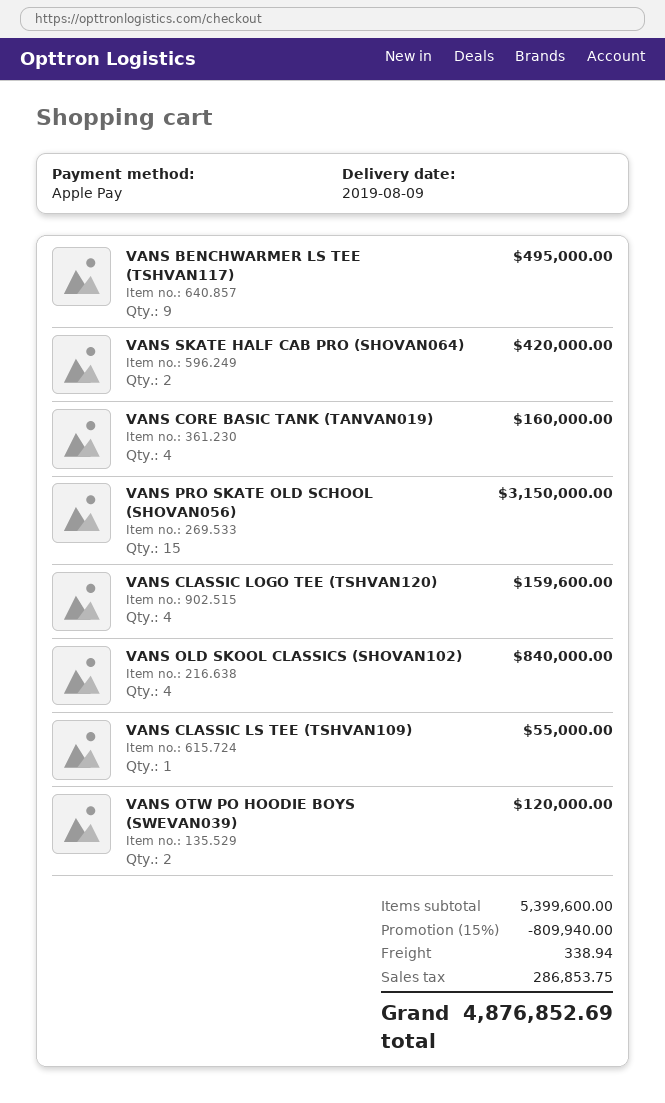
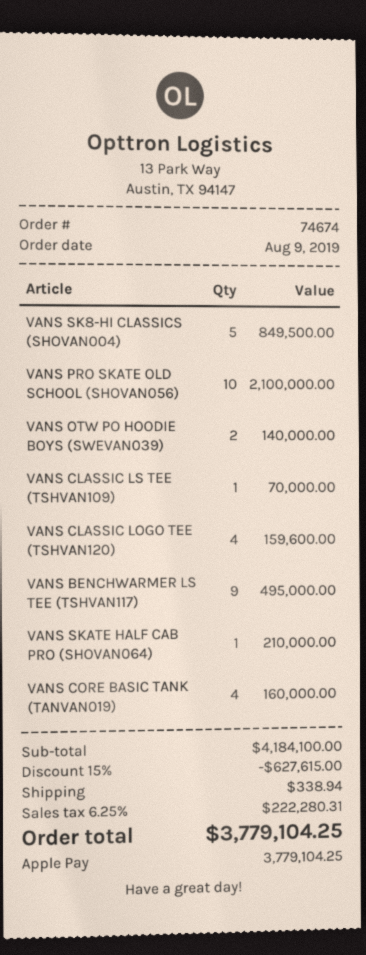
VANS SKATE HALF CAB PRO (SHOVAN064): 2 for 420000.00 -> 1 for 210000.00
VANS PRO SKATE OLD SCHOOL (SHOVAN056): 15 for 3150000.00 -> 10 for 2100000.00
VANS OLD SKOOL CLASSICS (SHOVAN102): 4 for 840000.00 -> none
VANS CLASSIC LS TEE (TSHVAN109): 1 for 55000.00 -> 1 for 70000.00
VANS OTW PO HOODIE BOYS (SWEVAN039): 2 for 120000.00 -> 2 for 140000.00
VANS SK8-HI CLASSICS (SHOVAN004): none -> 5 for 849500.00
subtotal: 5399600.00 -> 4184100.00
discount: 15% = 809940.00 -> 15% = 627615.00
tax: 286853.75 -> 222280.31
total: 4876852.69 -> 3779104.25

